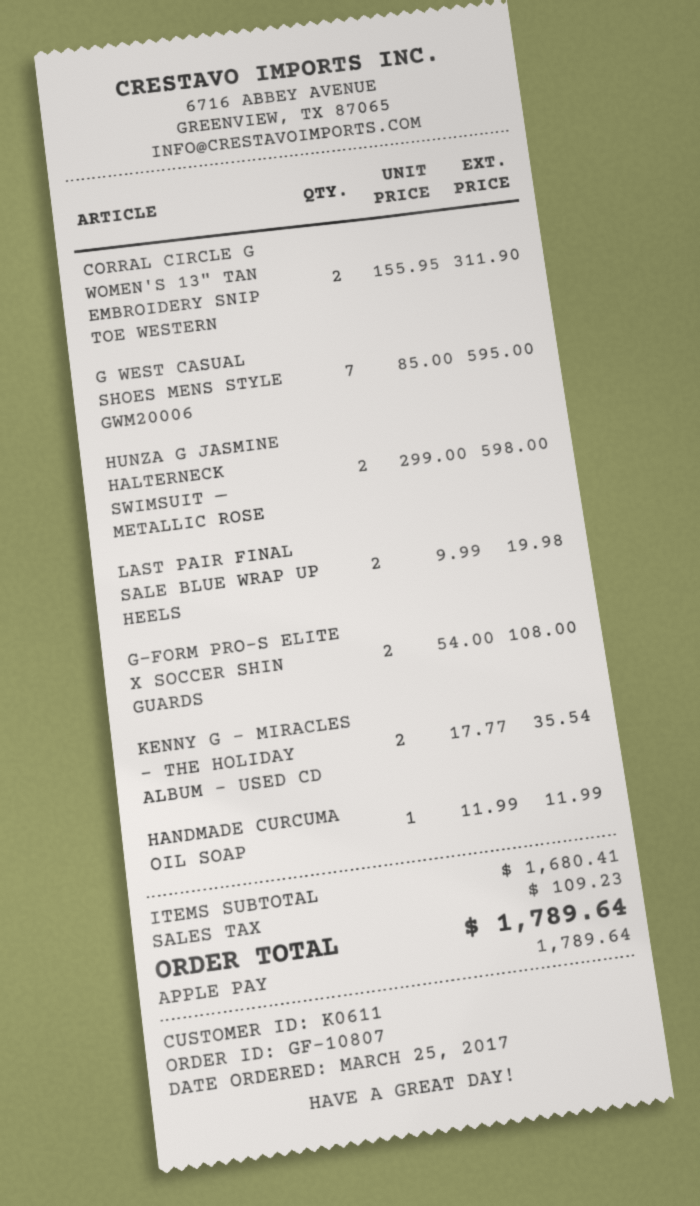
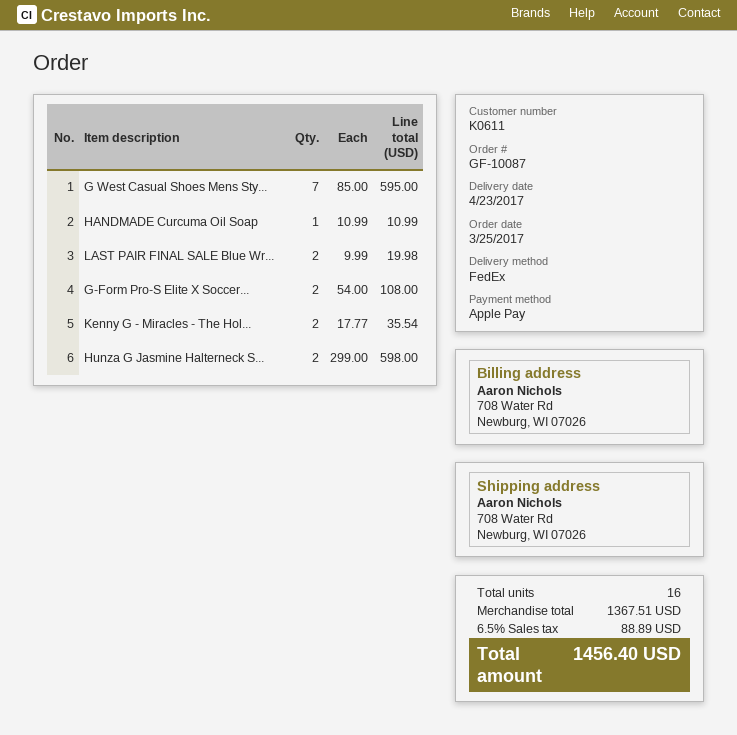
order number: GF-10807 -> GF-10087
CORRAL CIRCLE G WOMEN'S 13" TAN EMBROIDERY SNIP TOE WESTERN: 2 x 155.95 = 311.90 -> none
HANDMADE CURCUMA OIL SOAP: 1 x 11.99 = 11.99 -> 1 x 10.99 = 10.99
subtotal: 1680.41 -> 1367.51
tax: 109.23 -> 88.89
total: 1789.64 -> 1456.40

